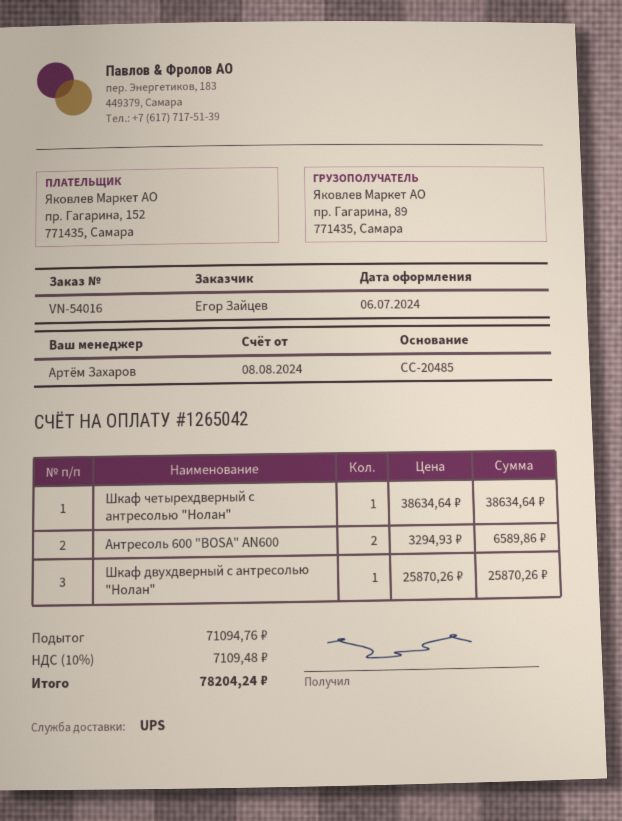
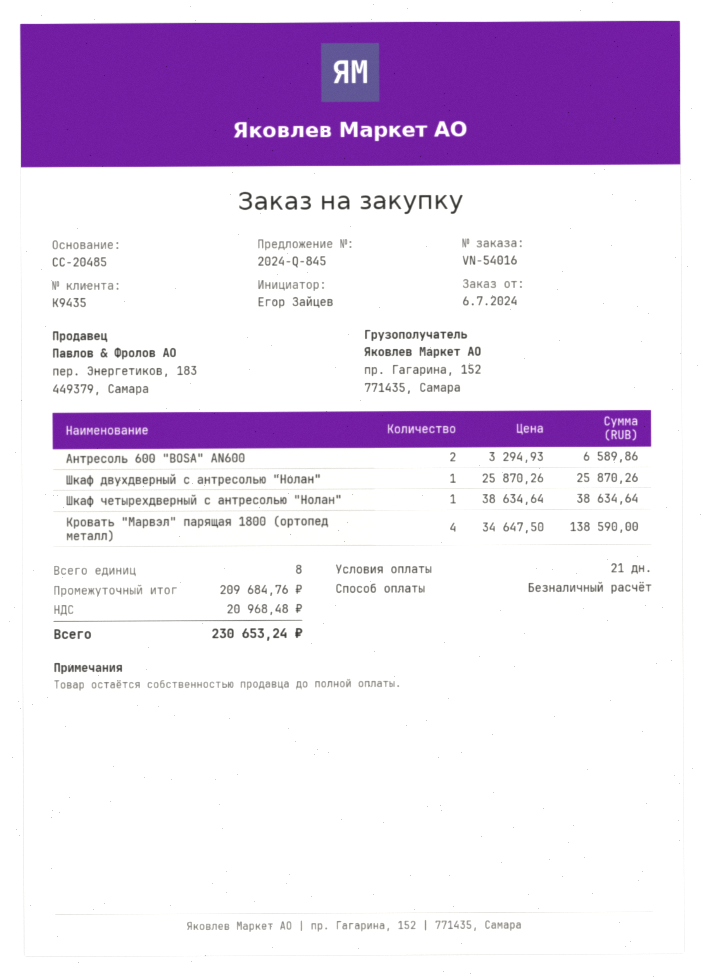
ship to: пр. Гагарина, 89, 771435, Самара -> пр. Гагарина, 152, 771435, Самара
Кровать "Марвэл" парящая 1800 (ортопед металл): none -> 4 x 34647.50 = 138590.00
subtotal: 71094.76 -> 209684.76
tax: 7109.48 -> 20968.48
total: 78204.24 -> 230653.24

